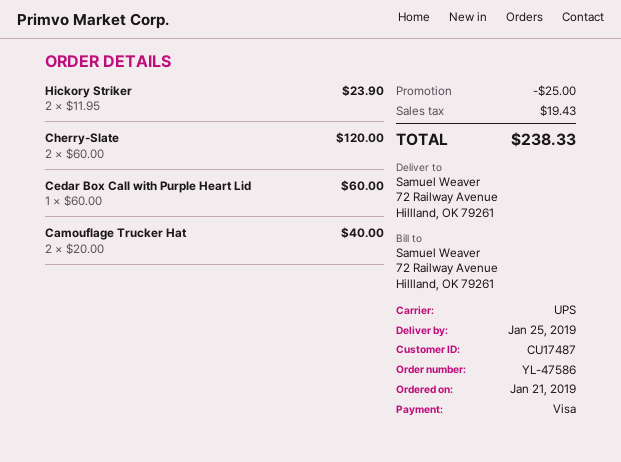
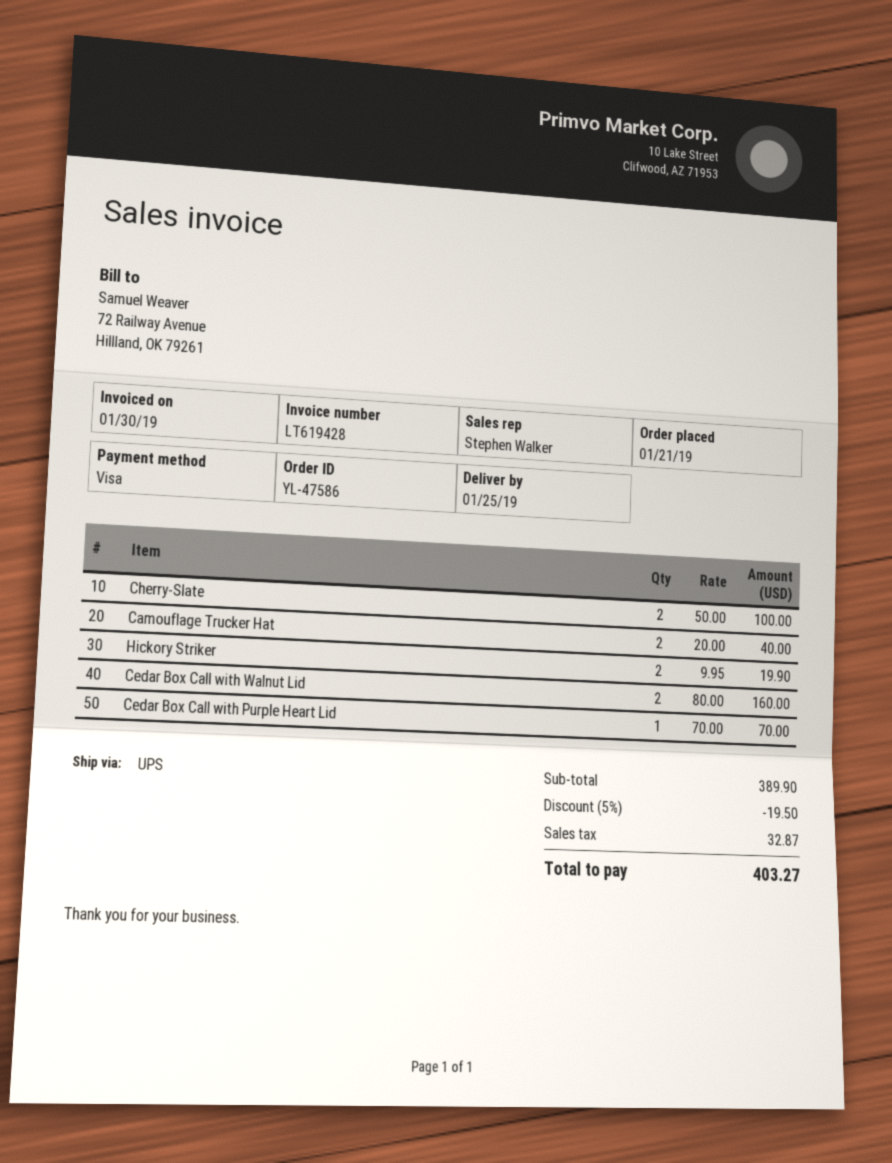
Hickory Striker: 2 x 11.95 = 23.90 -> 2 x 9.95 = 19.90
Cherry-Slate: 2 x 60.00 = 120.00 -> 2 x 50.00 = 100.00
Cedar Box Call with Purple Heart Lid: 1 x 60.00 = 60.00 -> 1 x 70.00 = 70.00
Cedar Box Call with Walnut Lid: none -> 2 x 80.00 = 160.00
discount: 25.00 -> 19.50
tax: 19.43 -> 32.87
total: 238.33 -> 403.27

